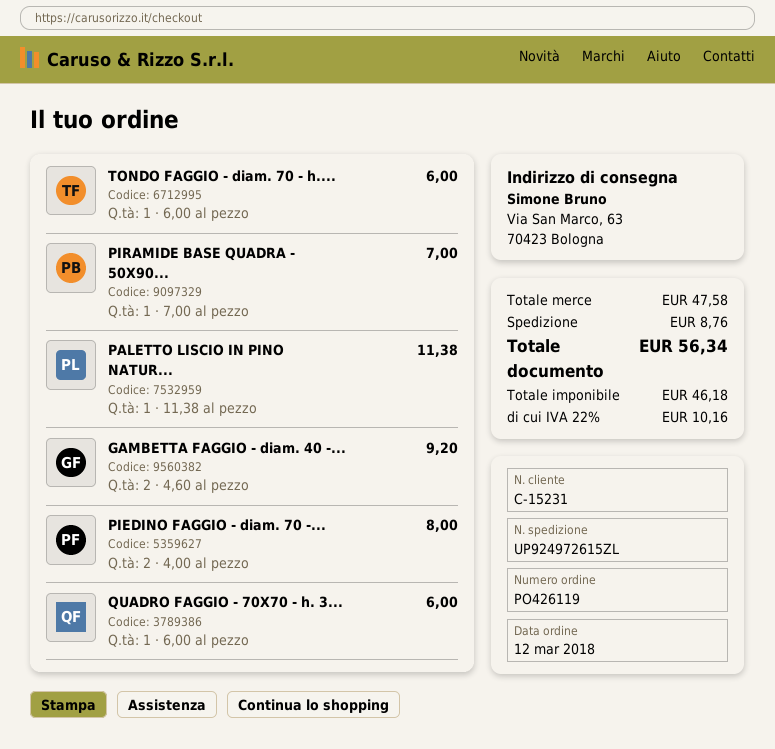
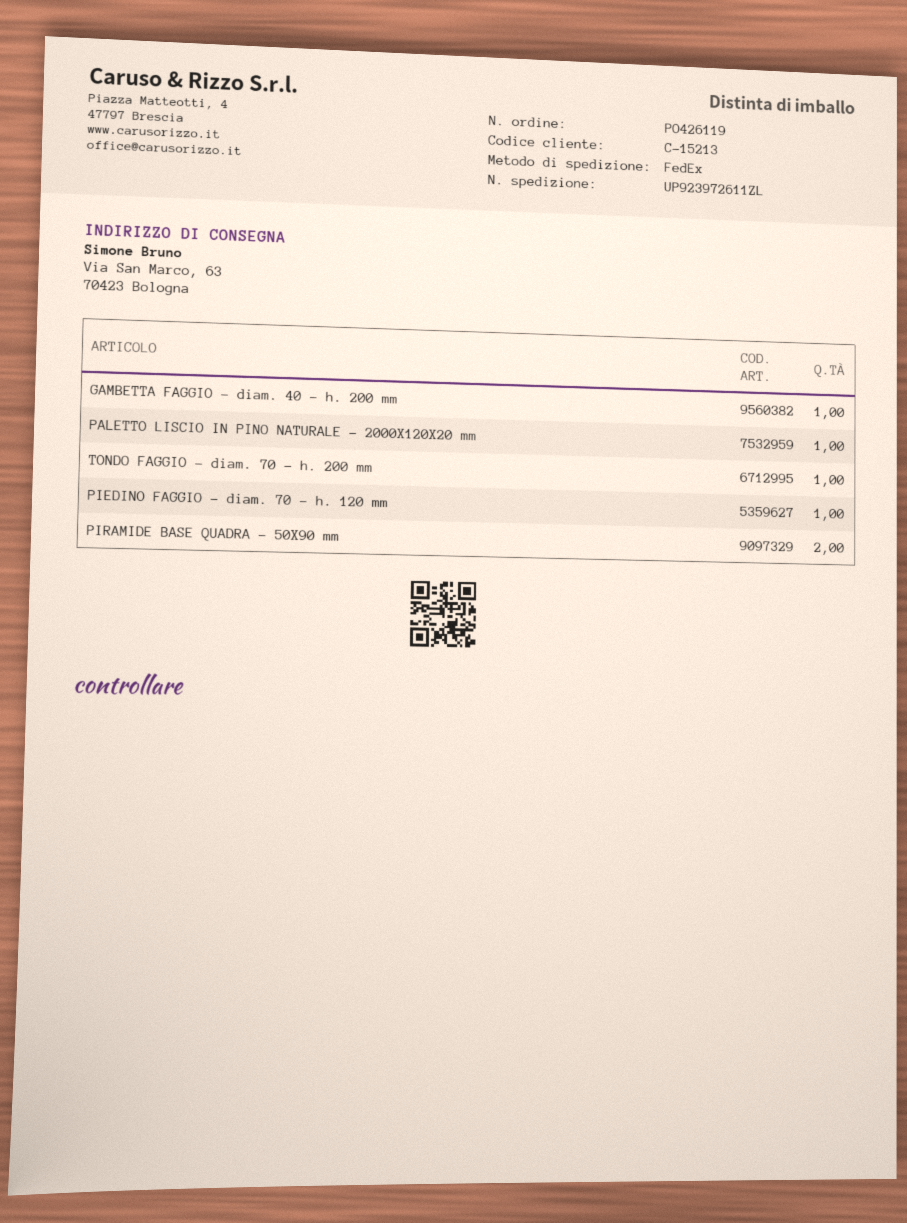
customer number: C-15231 -> C-15213
tracking number: UP924972615ZL -> UP923972611ZL
PIRAMIDE BASE QUADRA - 50X90...: 1 -> 2
GAMBETTA FAGGIO - diam. 40 -...: 2 -> 1
PIEDINO FAGGIO - diam. 70 -...: 2 -> 1
QUADRO FAGGIO - 70X70 - h. 3...: 1 -> none

